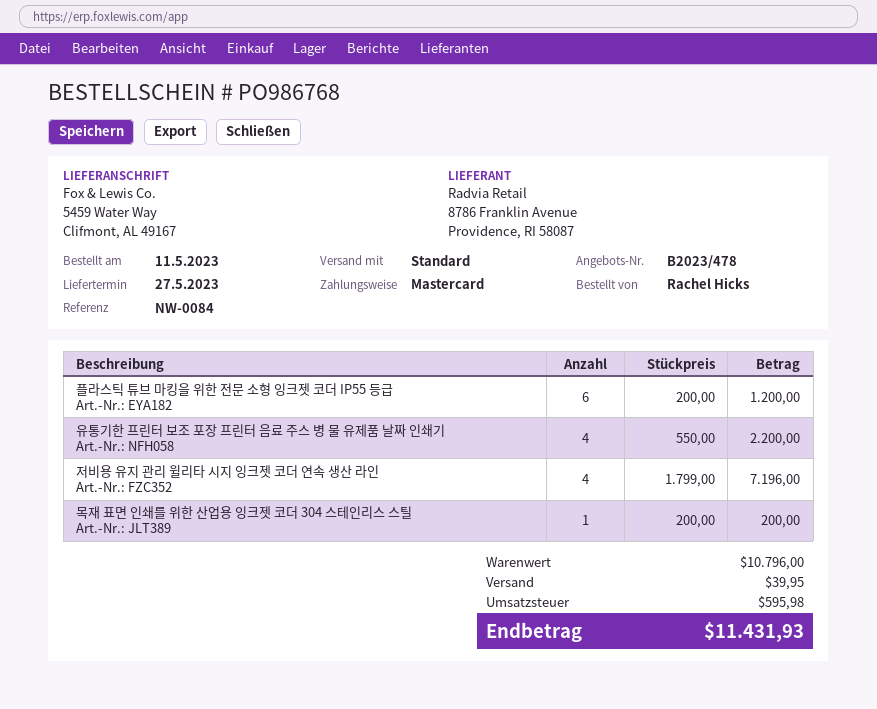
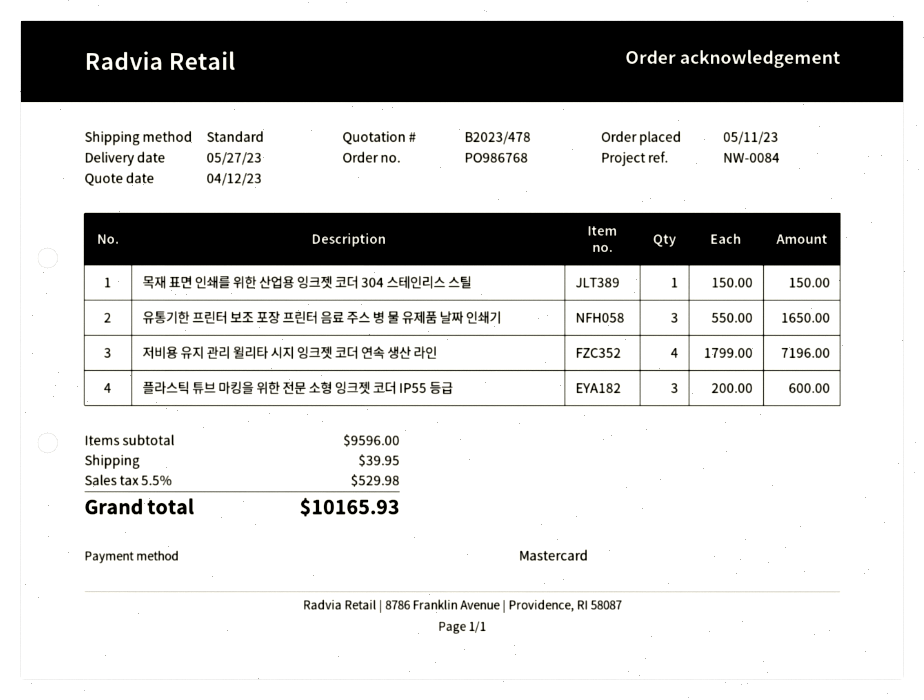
플라스틱 튜브 마킹을 위한 전문 소형 잉크젯 코더 IP55 등급: 6 x 200.00 = 1200.00 -> 3 x 200.00 = 600.00
유통기한 프린터 보조 포장 프린터 음료 주스 병 물 유제품 날짜 인쇄기: 4 x 550.00 = 2200.00 -> 3 x 550.00 = 1650.00
목재 표면 인쇄를 위한 산업용 잉크젯 코더 304 스테인리스 스틸: 1 x 200.00 = 200.00 -> 1 x 150.00 = 150.00
subtotal: 10796.00 -> 9596.00
tax: 595.98 -> 529.98
total: 11431.93 -> 10165.93

